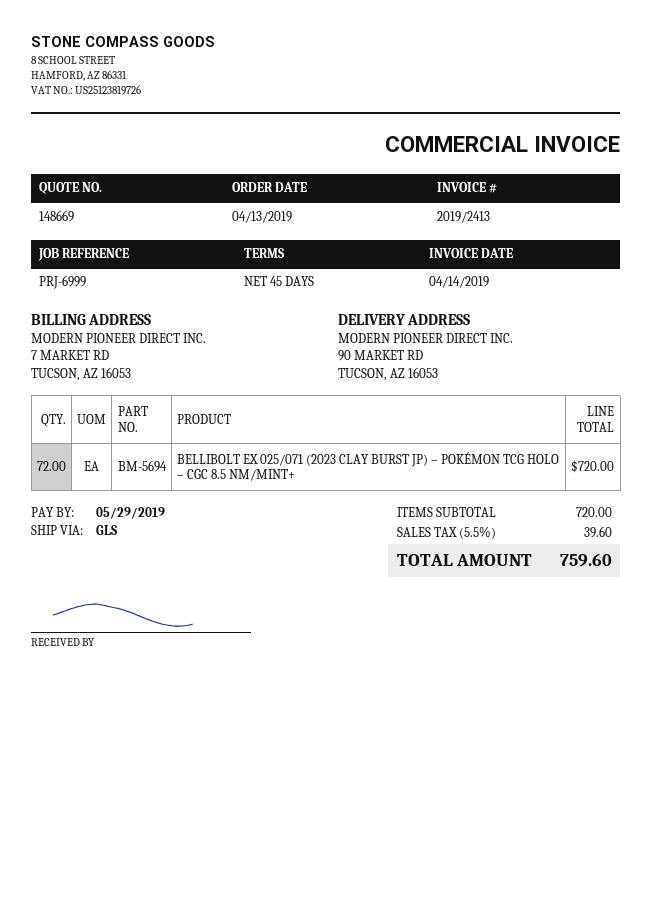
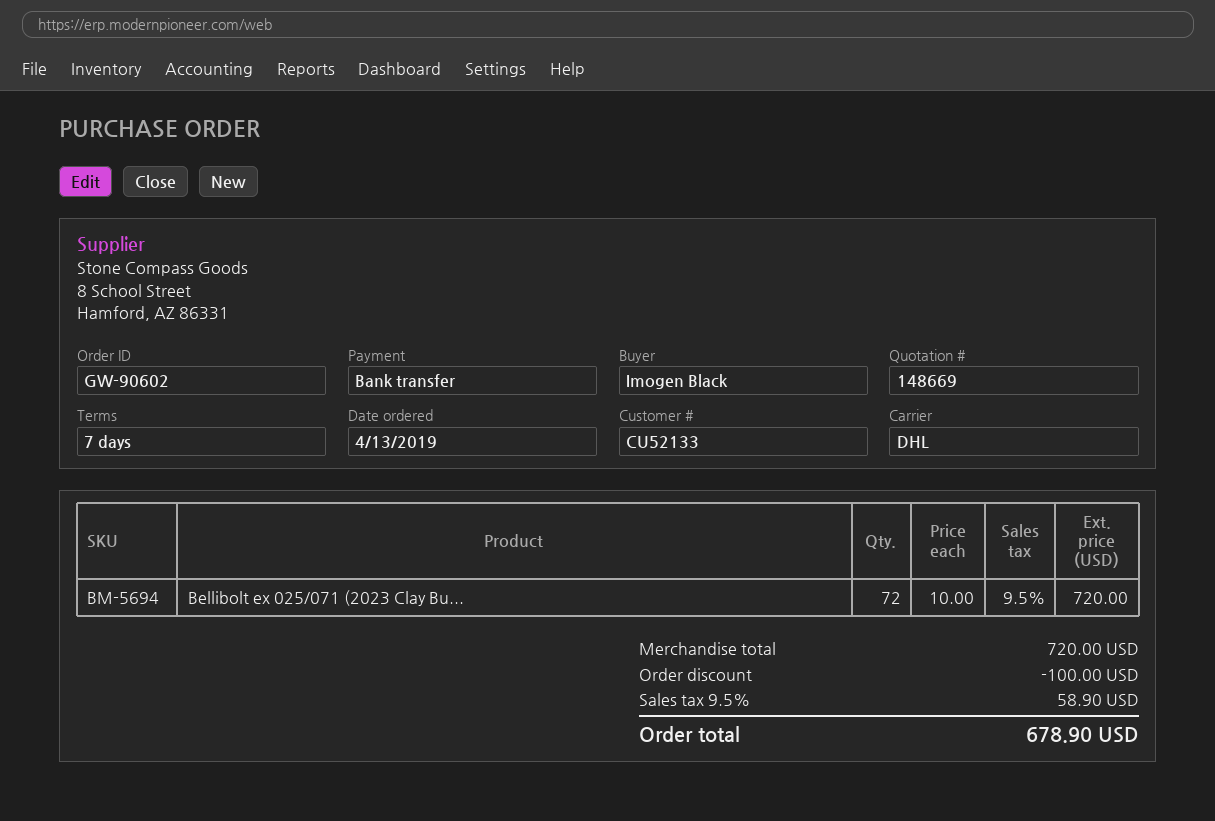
payment terms: 45 days -> 7 days
shipping method: GLS -> DHL
discount: none -> 100.00
tax: 5.5% = 39.60 -> 9.5% = 58.90
total: 759.60 -> 678.90

